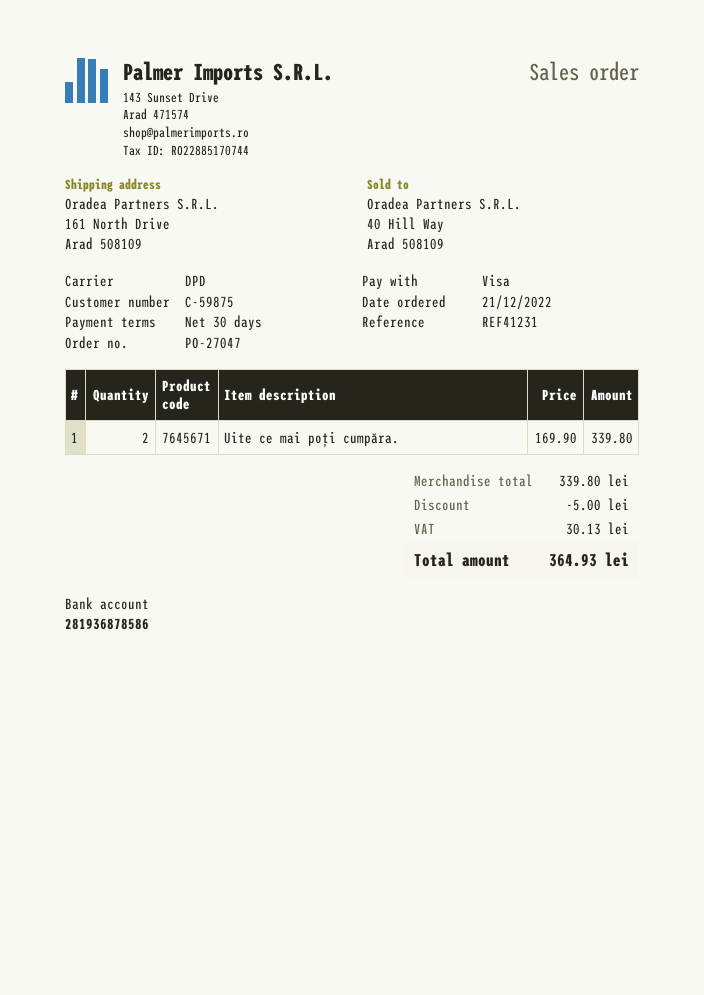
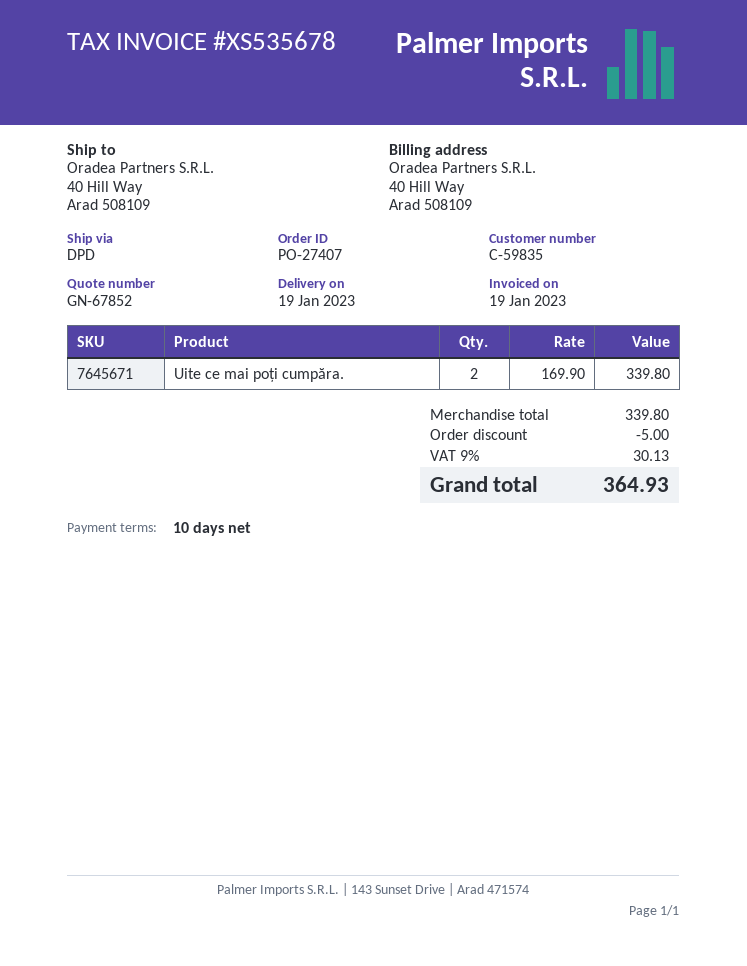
order number: PO-27047 -> PO-27407
payment terms: 30 days -> 10 days
customer number: C-59875 -> C-59835
ship to: 161 North Drive, Arad 508109 -> 40 Hill Way, Arad 508109

